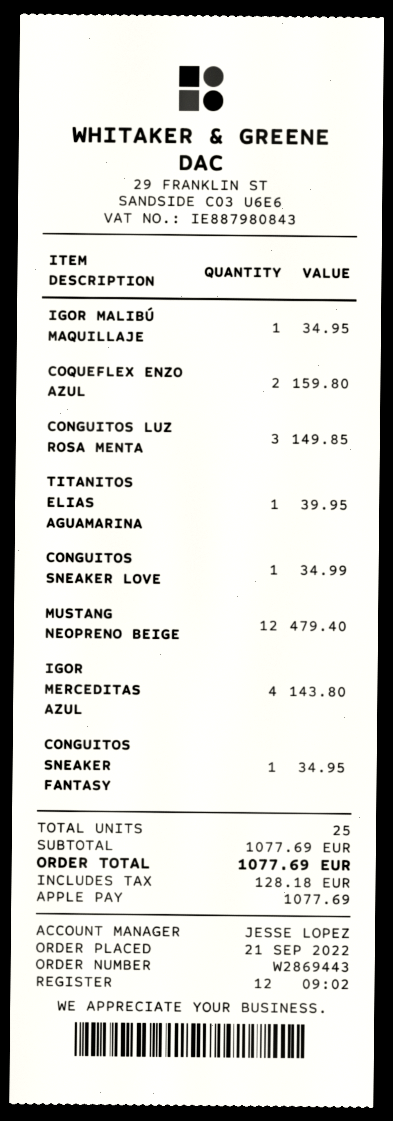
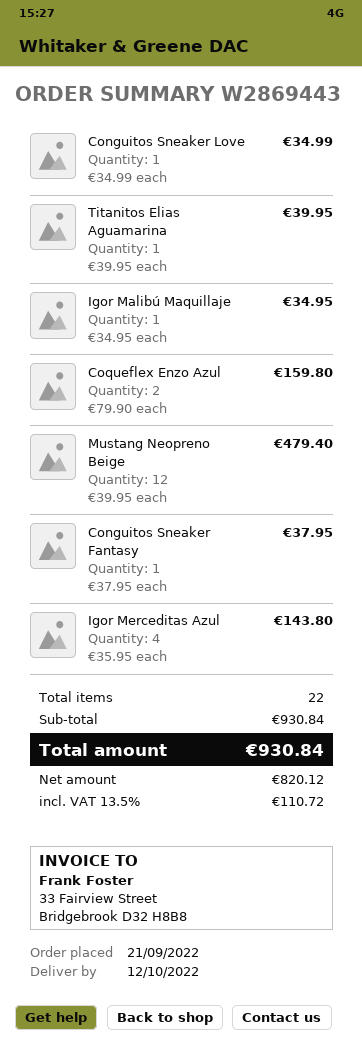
CONGUITOS LUZ ROSA MENTA: 3 for 149.85 -> none
CONGUITOS SNEAKER FANTASY: 1 for 34.95 -> 1 for 37.95
total quantity: 25 -> 22
subtotal: 1077.69 -> 930.84
tax: 128.18 -> 110.72
total: 1077.69 -> 930.84

